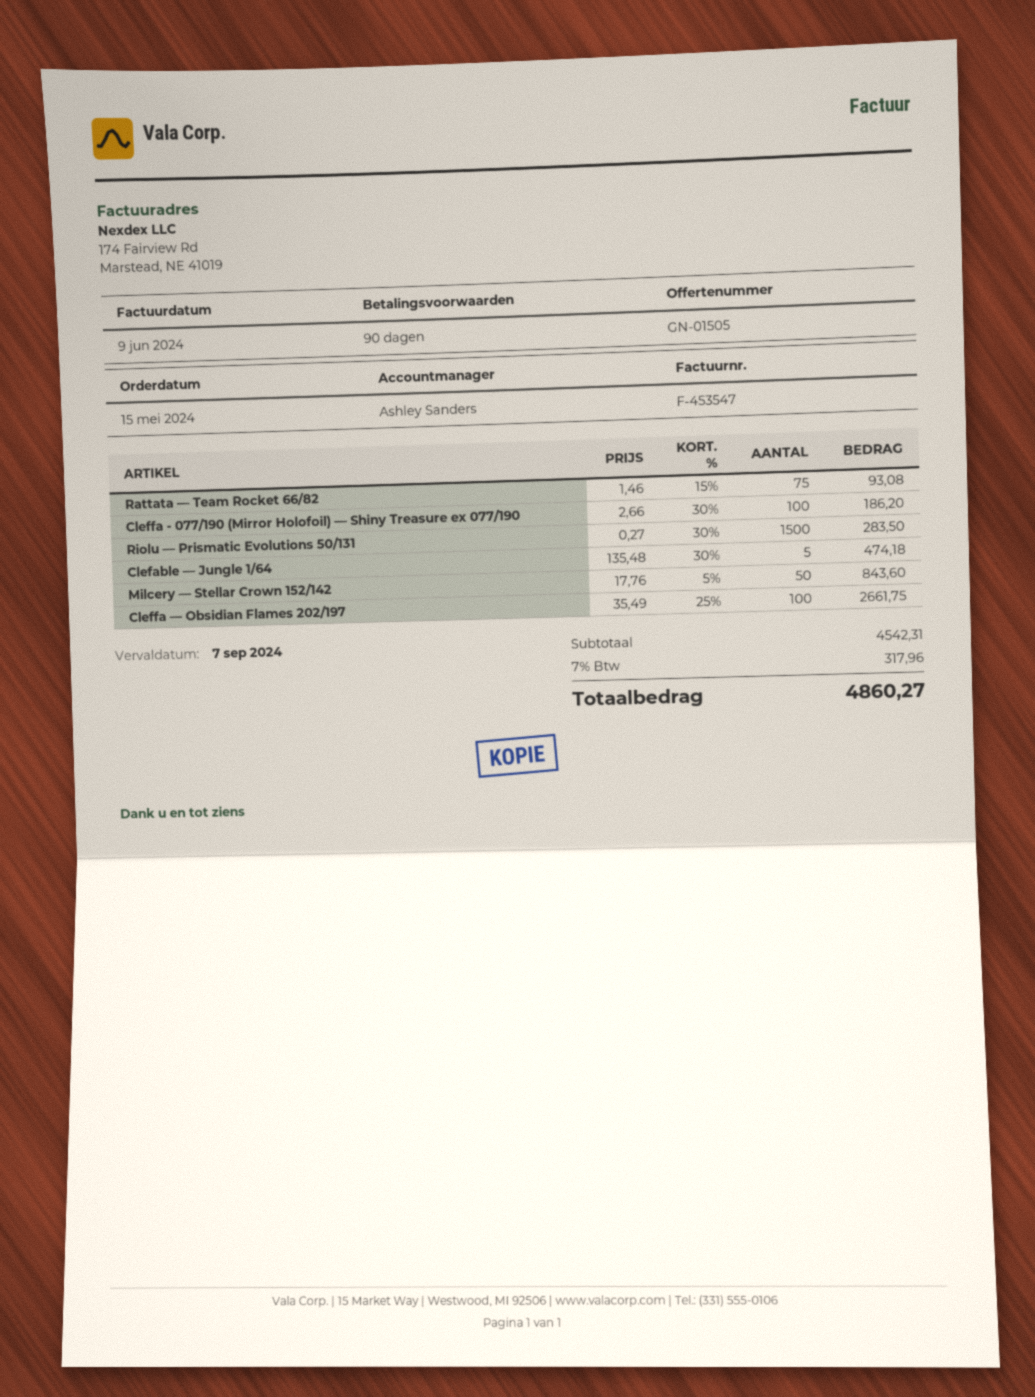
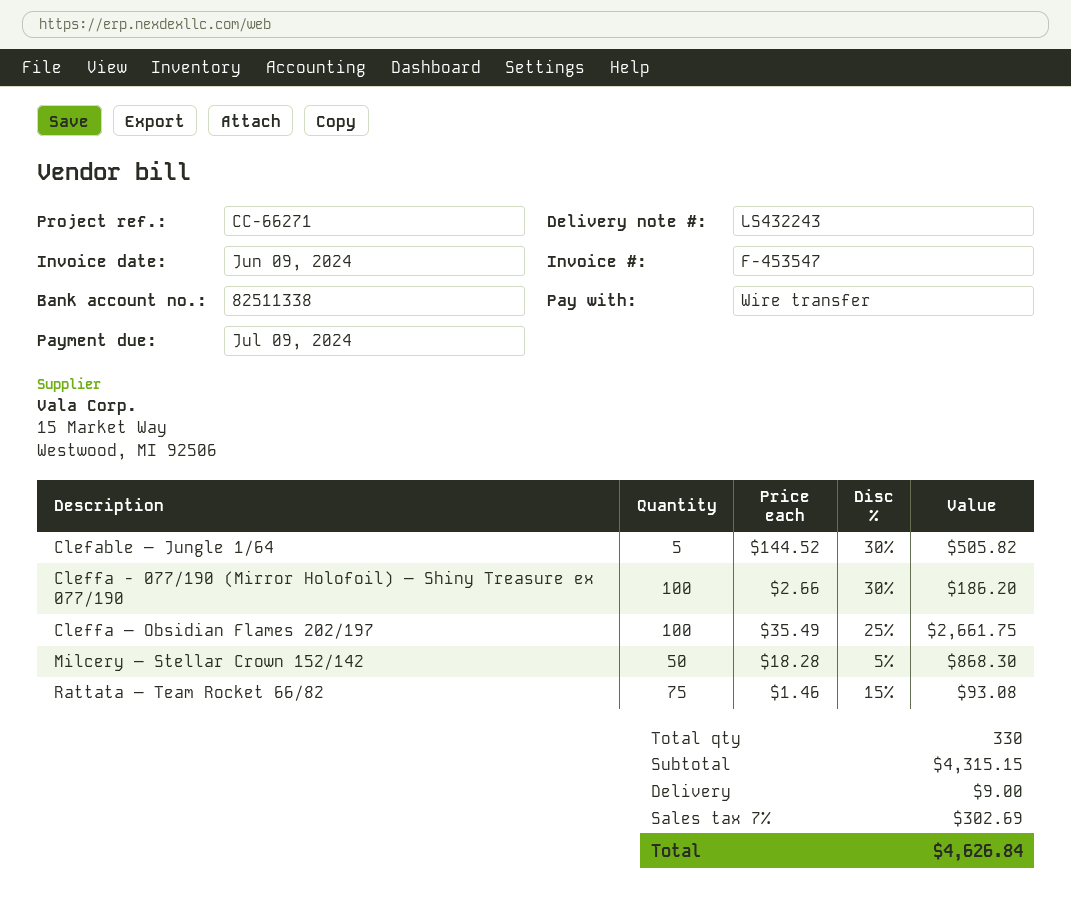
due date: 2024-09-07 -> 2024-07-09
Riolu — Prismatic Evolutions 50/131: 1500 x 0.27 - 30% = 283.50 -> none
Clefable — Jungle 1/64: 5 x 135.48 - 30% = 474.18 -> 5 x 144.52 - 30% = 505.82
Milcery — Stellar Crown 152/142: 50 x 17.76 - 5% = 843.60 -> 50 x 18.28 - 5% = 868.30
subtotal: 4542.31 -> 4315.15
shipping: none -> 9.00
tax: 7% = 317.96 -> 7% = 302.69
total: 4860.27 -> 4626.84

